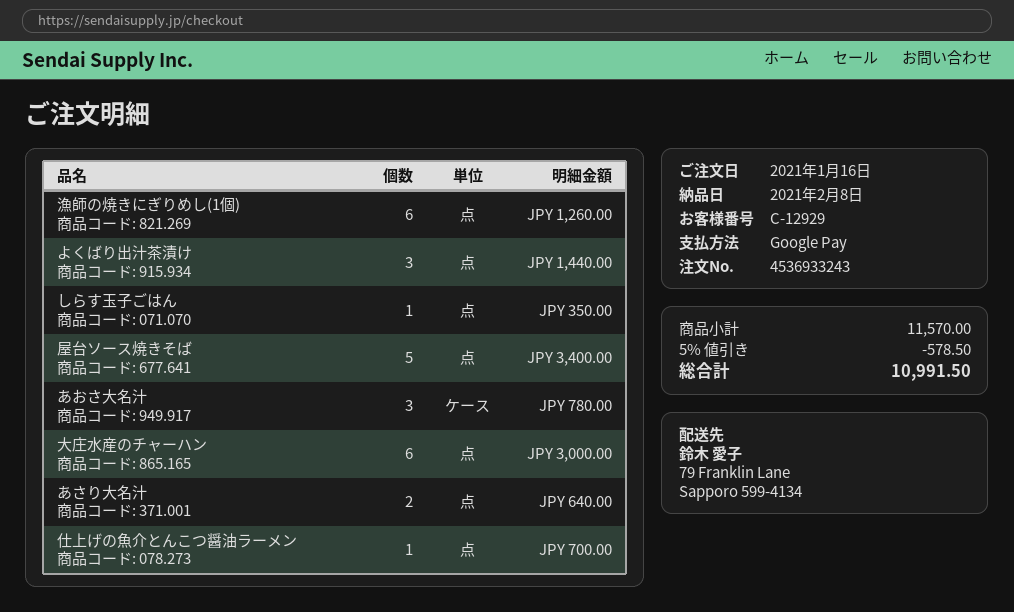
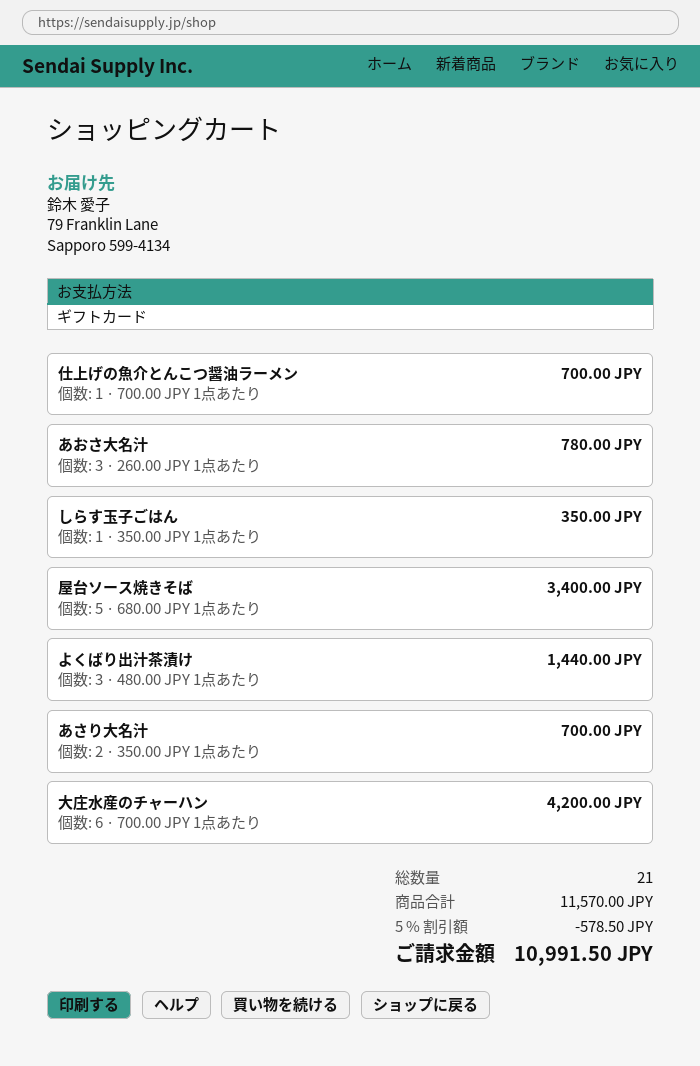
payment method: Google Pay -> gift card
漁師の焼きにぎりめし(1個): 6 for 1260.00 -> none
大庄水産のチャーハン: 6 for 3000.00 -> 6 for 4200.00
あさり大名汁: 2 for 640.00 -> 2 for 700.00

